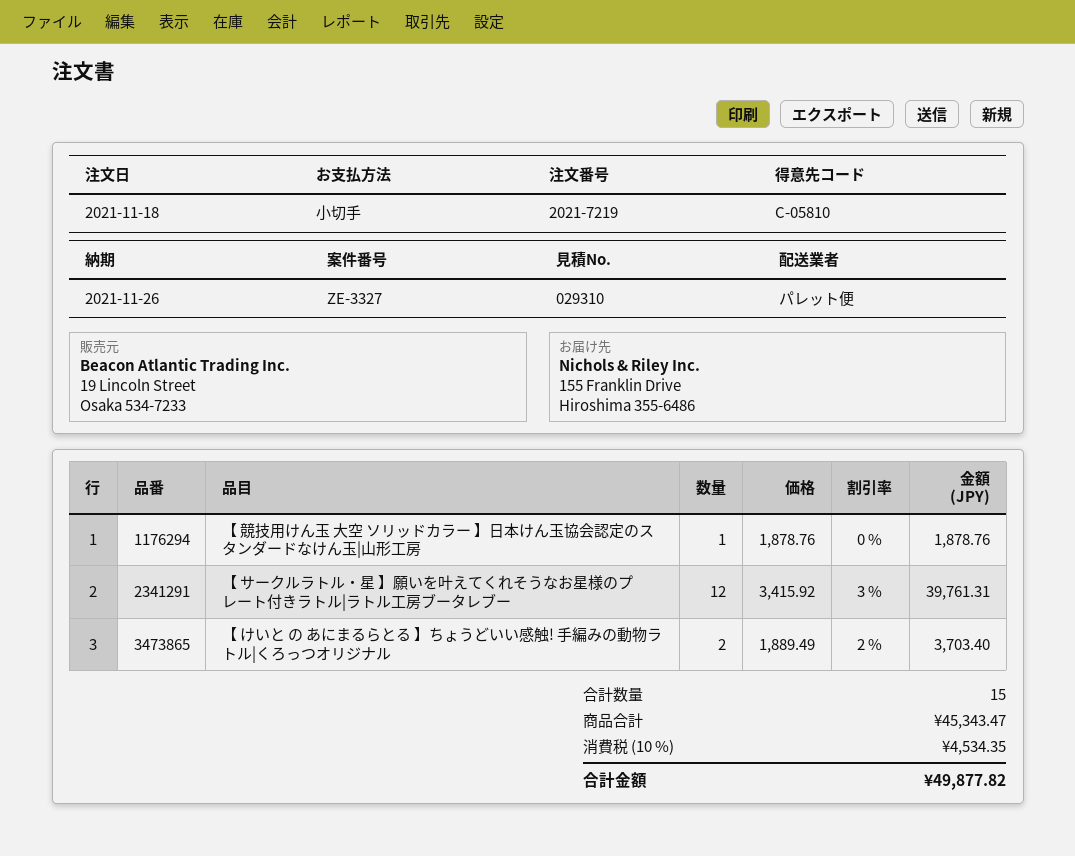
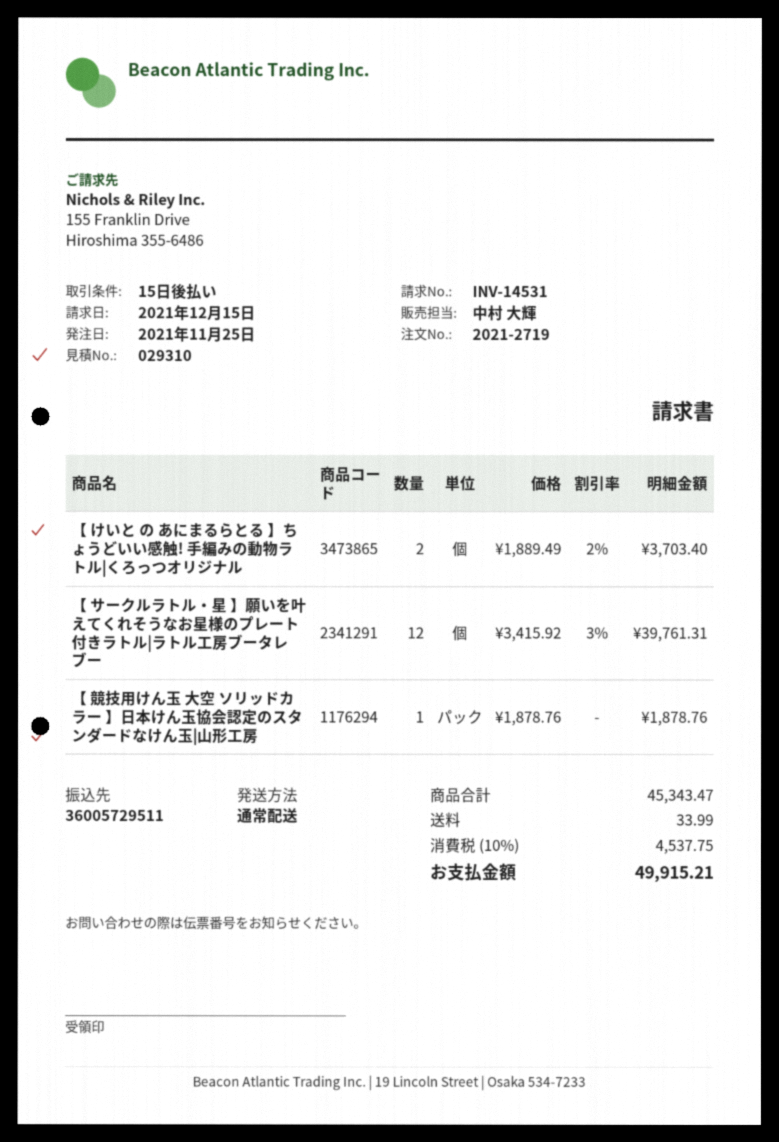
order number: 2021-7219 -> 2021-2719
order date: 2021-11-18 -> 2021-11-25
shipping method: pallet freight -> standard
shipping: none -> 33.99
tax: 10% = 4534.35 -> 10% = 4537.75
total: 49877.82 -> 49915.21

